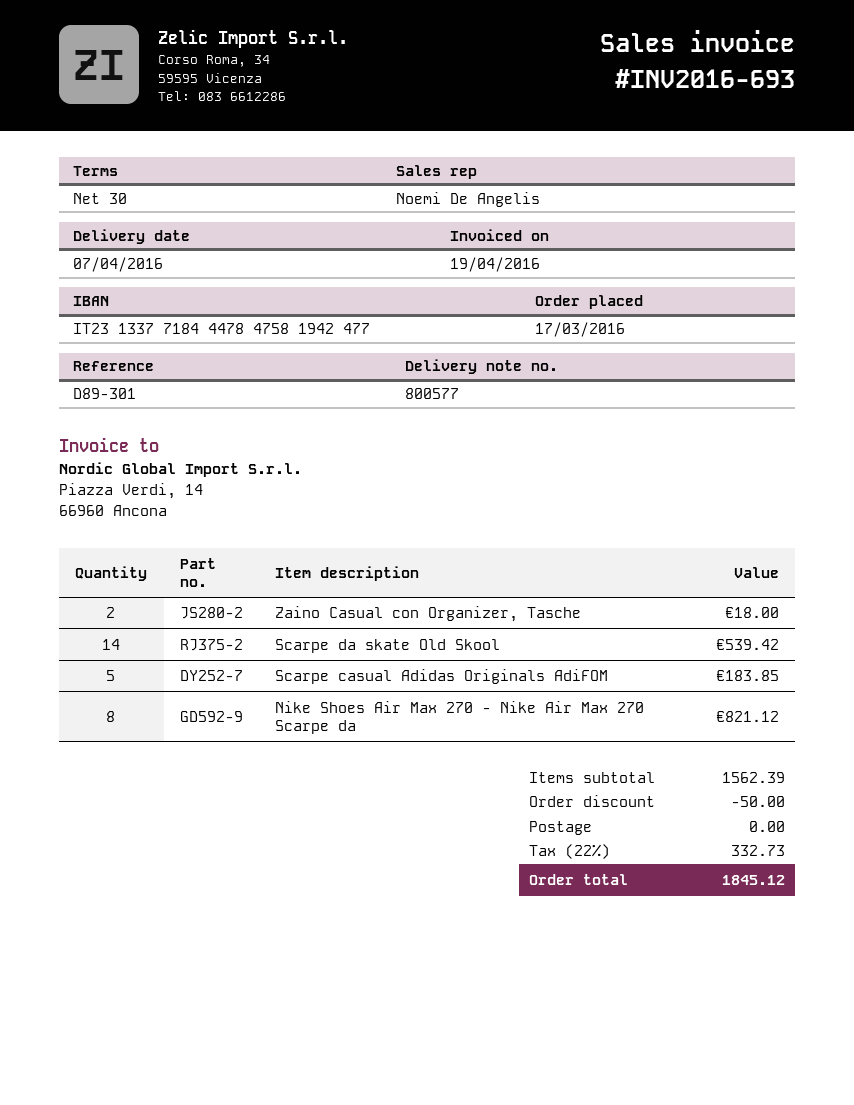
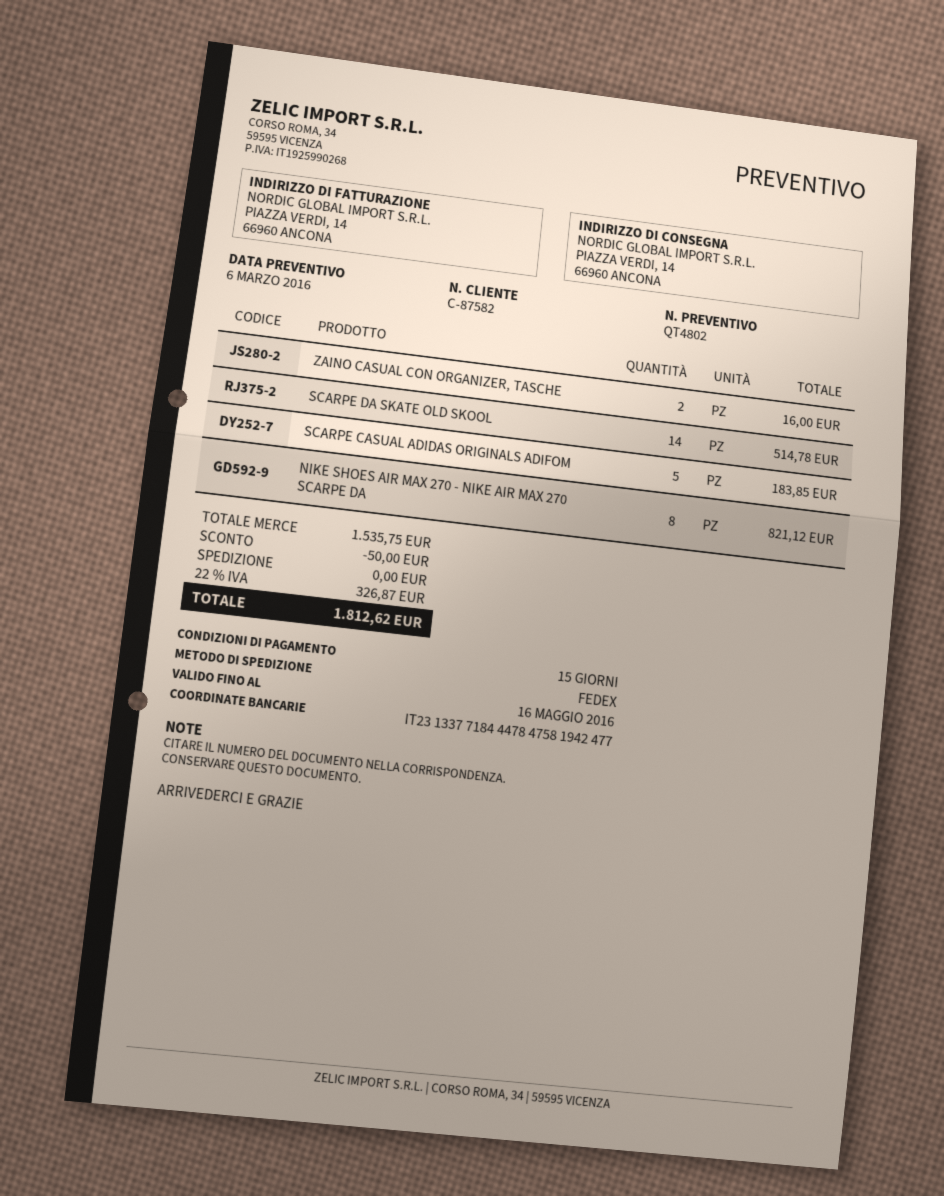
payment terms: 30 days -> 15 days
Zaino Casual con Organizer, Tasche: 2 for 18.00 -> 2 for 16.00
Scarpe da skate Old Skool: 14 for 539.42 -> 14 for 514.78
subtotal: 1562.39 -> 1535.75
tax: 22% = 332.73 -> 22% = 326.87
total: 1845.12 -> 1812.62

